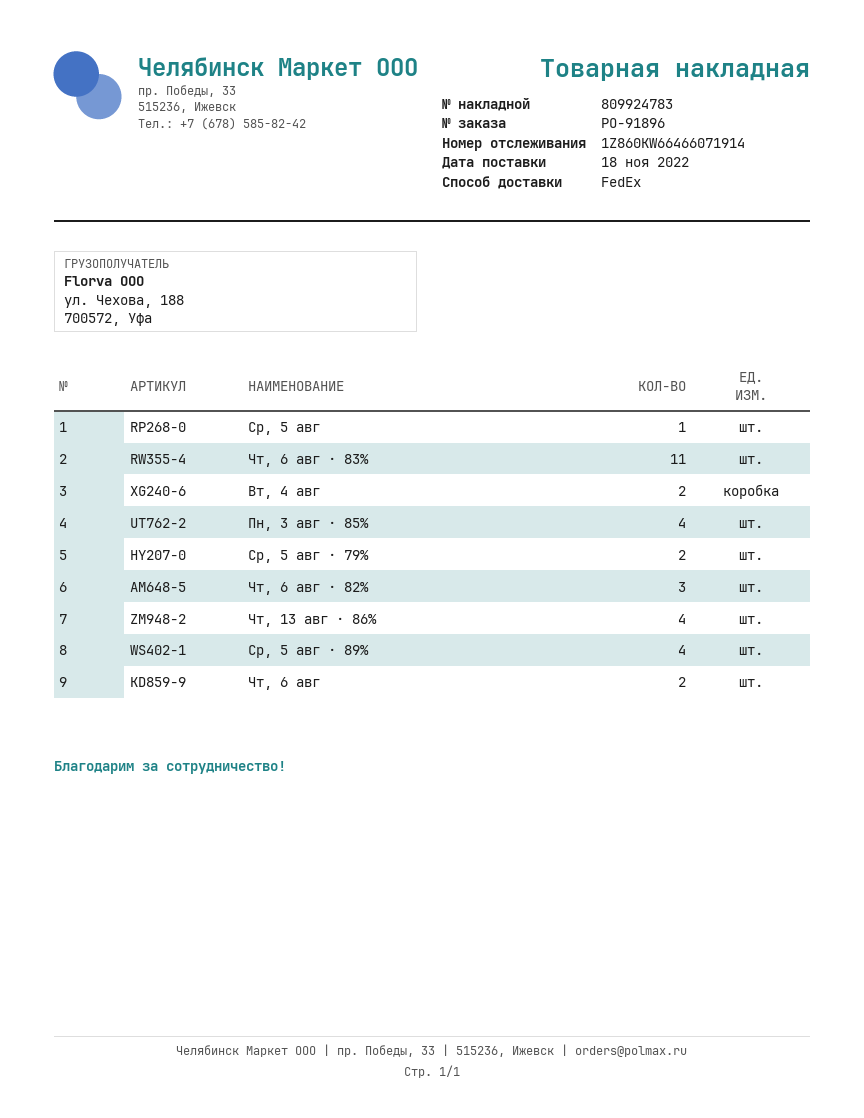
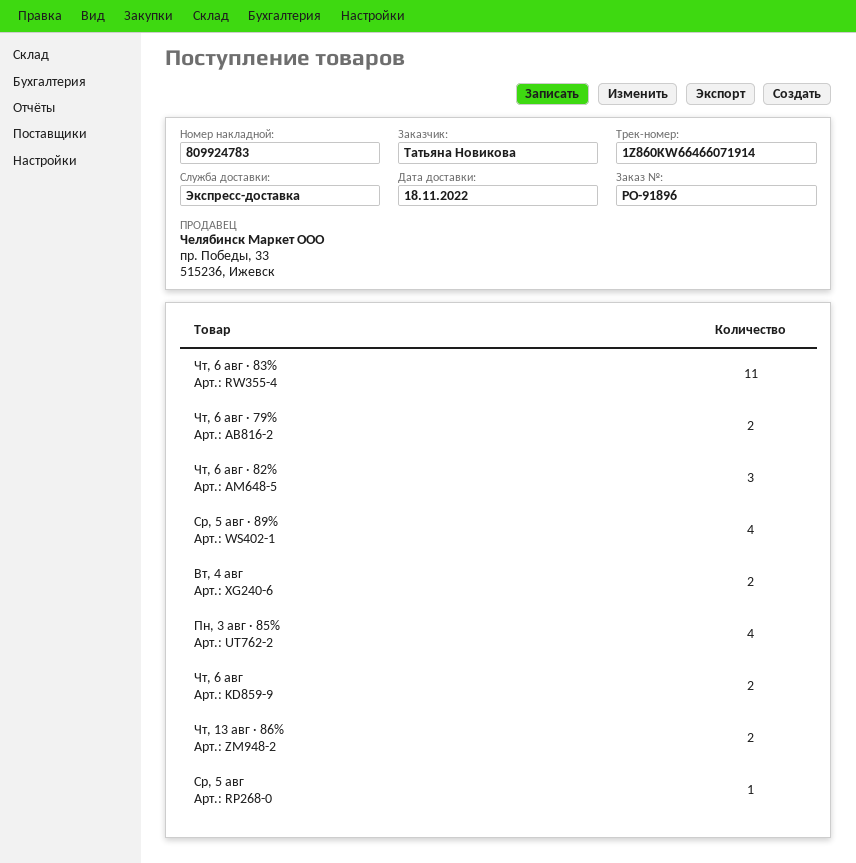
shipping method: FedEx -> express
Ср, 5 авг · 79%: 2 -> none
Чт, 13 авг · 86%: 4 -> 2
Чт, 6 авг · 79%: none -> 2

